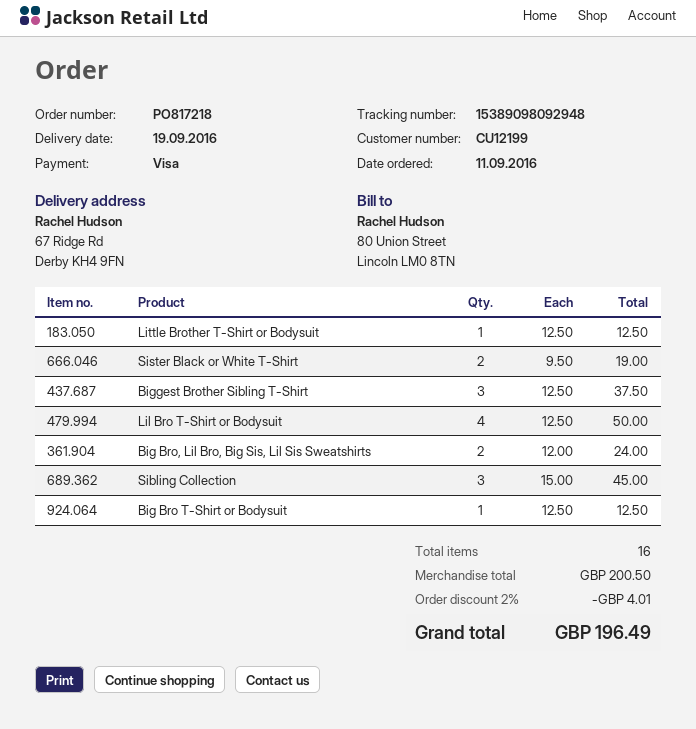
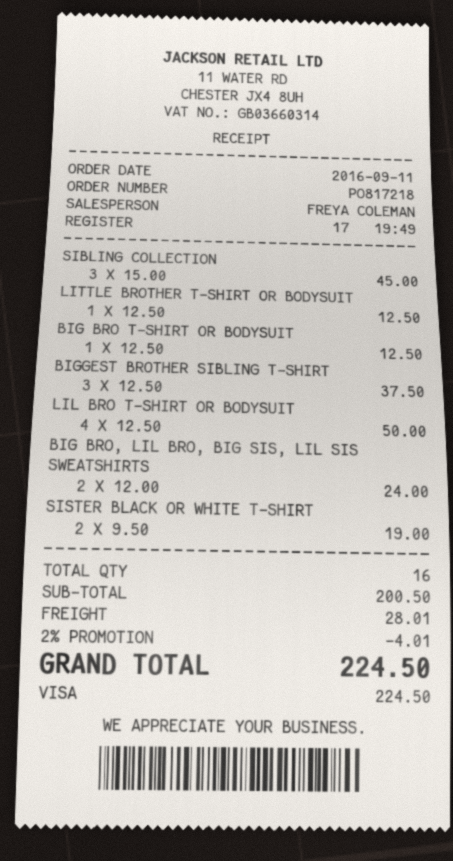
shipping: none -> 28.01
total: 196.49 -> 224.50

